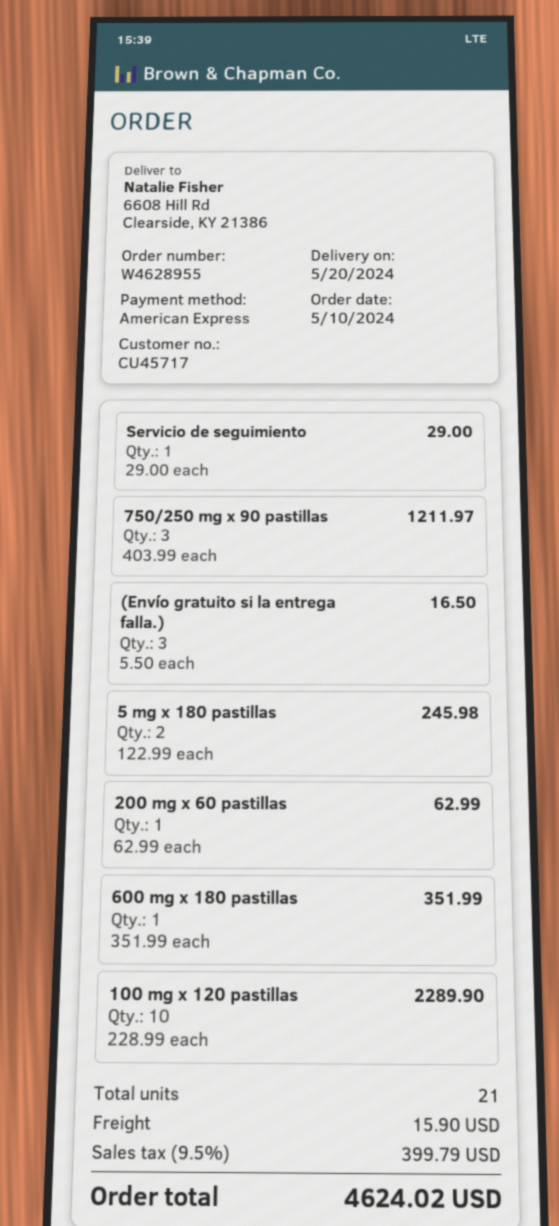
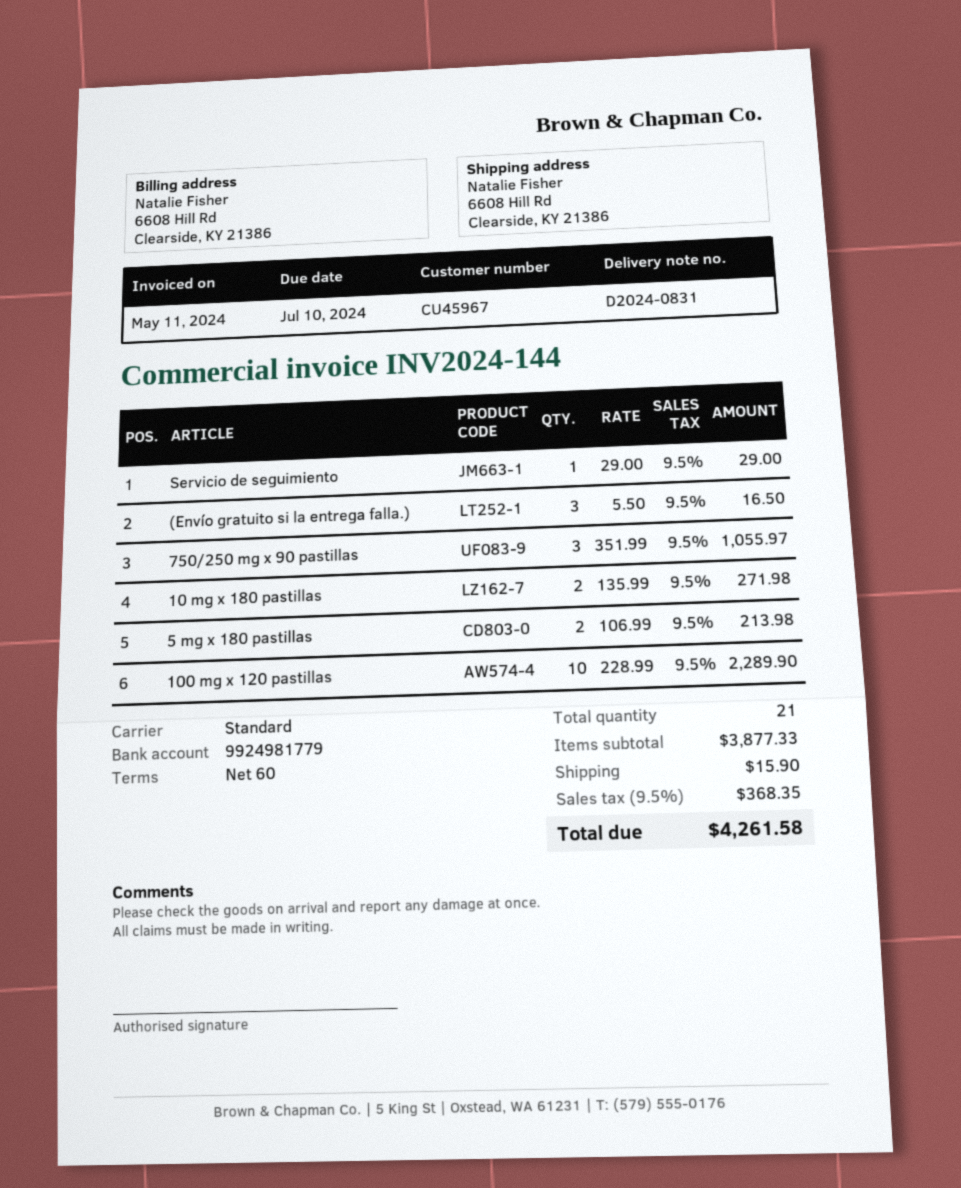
customer number: CU45717 -> CU45967
750/250 mg x 90 pastillas: 3 x 403.99 = 1211.97 -> 3 x 351.99 = 1055.97
5 mg x 180 pastillas: 2 x 122.99 = 245.98 -> 2 x 106.99 = 213.98
200 mg x 60 pastillas: 1 x 62.99 = 62.99 -> none
600 mg x 180 pastillas: 1 x 351.99 = 351.99 -> none
10 mg x 180 pastillas: none -> 2 x 135.99 = 271.98
tax: 9.5% = 399.79 -> 9.5% = 368.35
total: 4624.02 -> 4261.58

